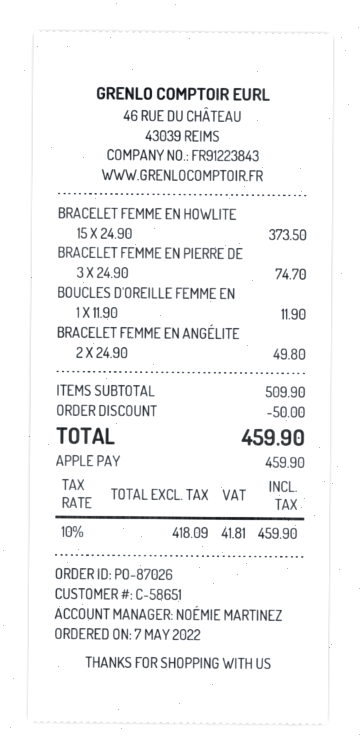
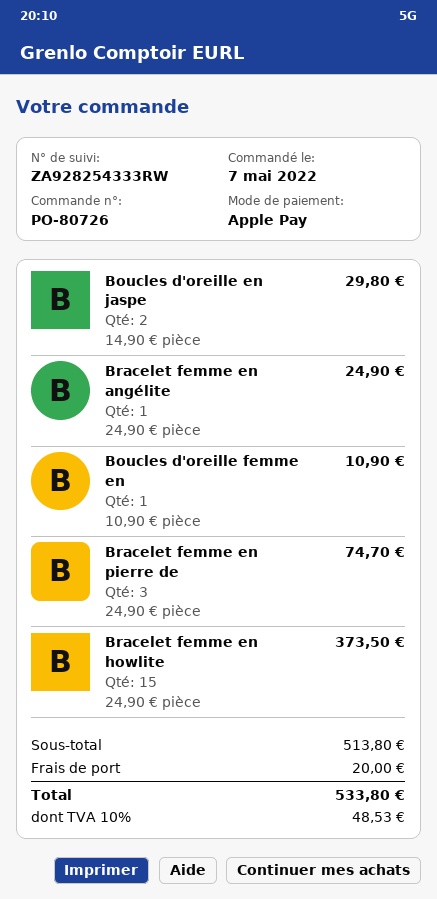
order number: PO-87026 -> PO-80726
BOUCLES D'OREILLE FEMME EN: 1 x 11.90 = 11.90 -> 1 x 10.90 = 10.90
BRACELET FEMME EN ANGÉLITE: 2 x 24.90 = 49.80 -> 1 x 24.90 = 24.90
Boucles d'oreille en jaspe: none -> 2 x 14.90 = 29.80
subtotal: 509.90 -> 513.80
discount: 50.00 -> none
shipping: none -> 20.00
tax: 10% = 41.81 -> 10% = 48.53
total: 459.90 -> 533.80

